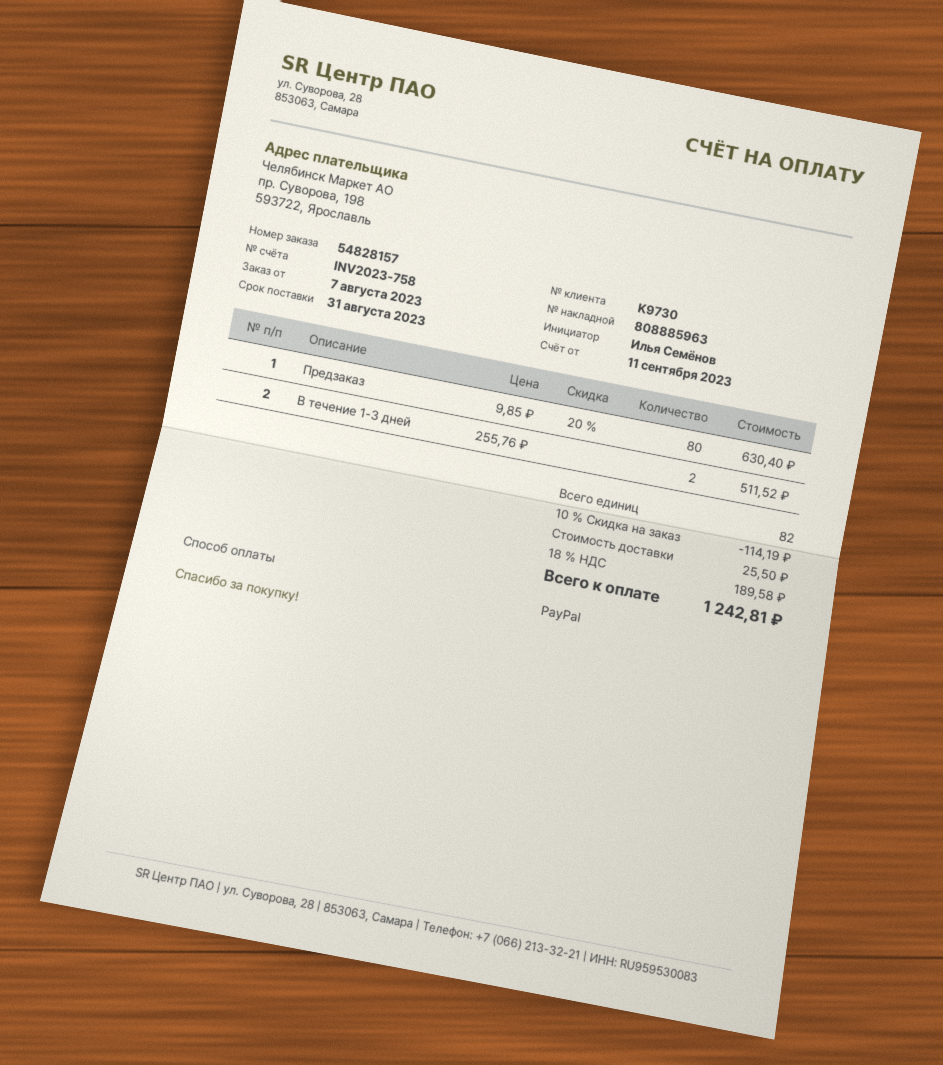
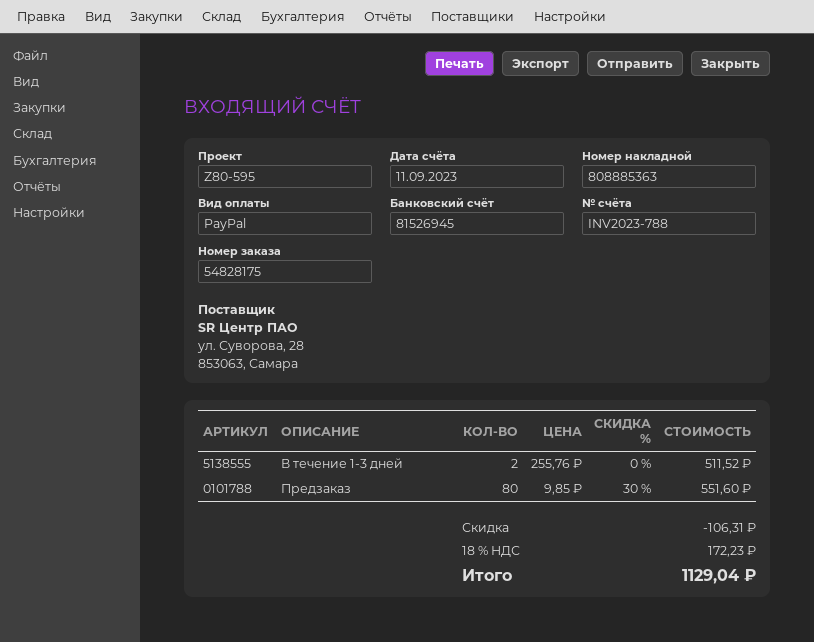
order number: 54828157 -> 54828175
delivery note number: 808885963 -> 808885363
invoice number: INV2023-758 -> INV2023-788
Предзаказ: 80 x 9.85 - 20% = 630.40 -> 80 x 9.85 - 30% = 551.60
discount: 114.19 -> 106.31
shipping: 25.50 -> none
tax: 18% = 189.58 -> 18% = 172.23
total: 1242.81 -> 1129.04

